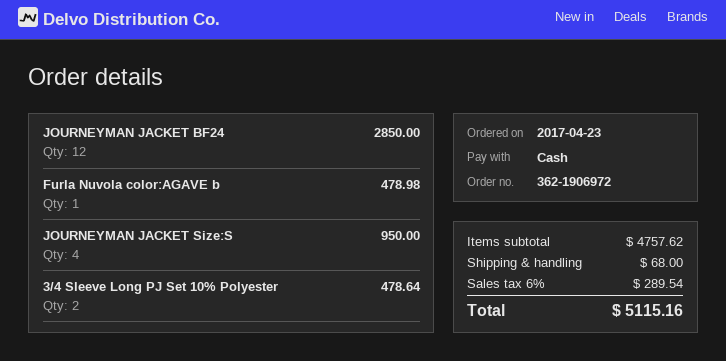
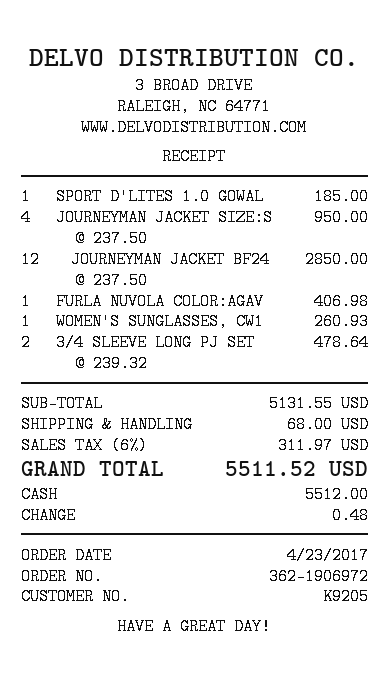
Furla Nuvola color:AGAVE b: 1 for 478.98 -> 1 for 406.98
SPORT D'LITES 1.0 GOWAL: none -> 1 for 185.00
WOMEN'S SUNGLASSES, CW1: none -> 1 for 260.93
subtotal: 4757.62 -> 5131.55
tax: 6% = 289.54 -> 6% = 311.97
total: 5115.16 -> 5511.52

